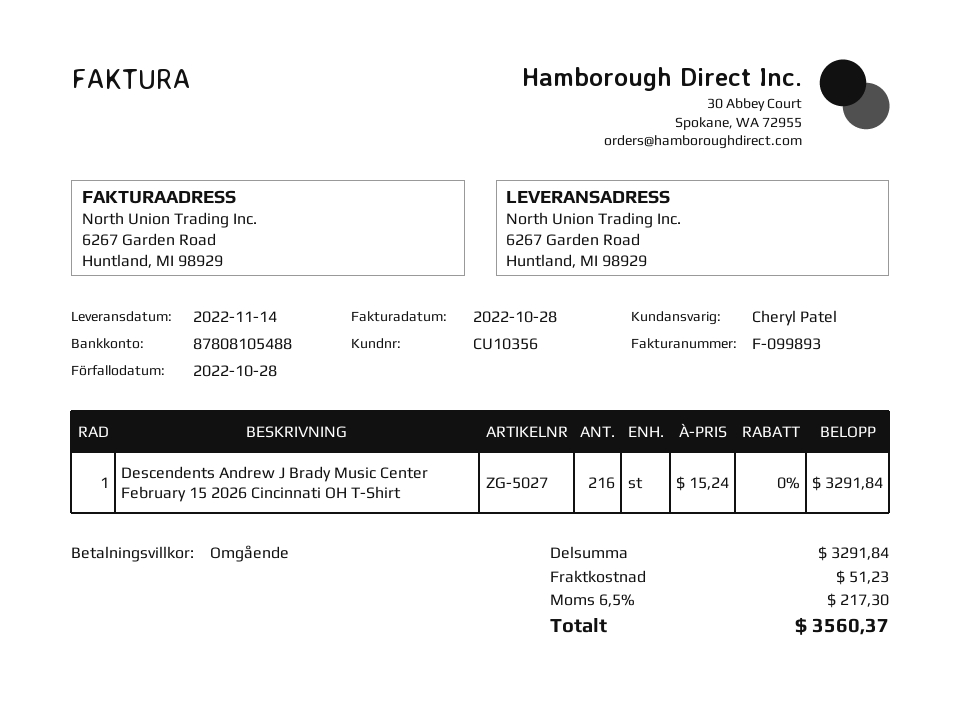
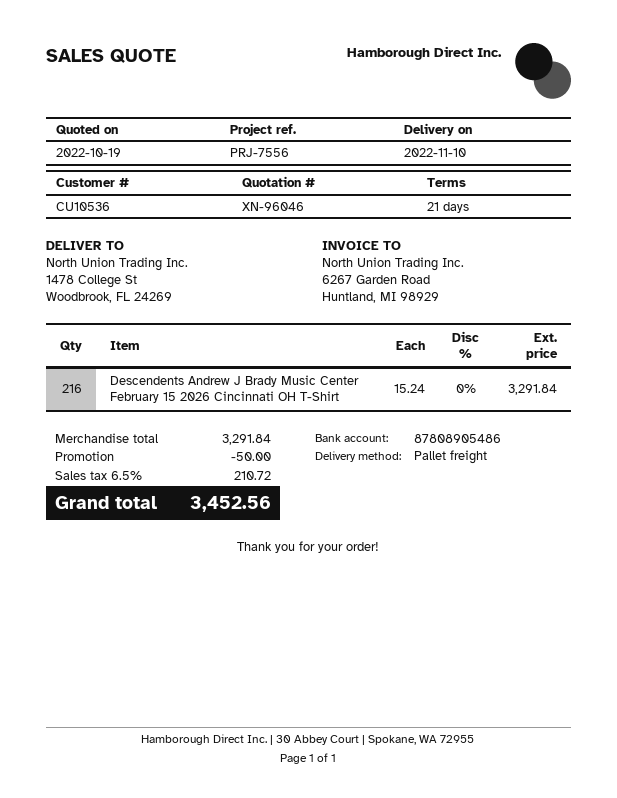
delivery date: 2022-11-14 -> 2022-11-10
payment terms: on receipt -> 21 days
customer number: CU10356 -> CU10536
bank account: 87808105488 -> 87808905486
ship to: 6267 Garden Road, Huntland, MI 98929 -> 1478 College St, Woodbrook, FL 24269
discount: none -> 50.00
shipping: 51.23 -> none
tax: 6.5% = 217.30 -> 6.5% = 210.72
total: 3560.37 -> 3452.56

